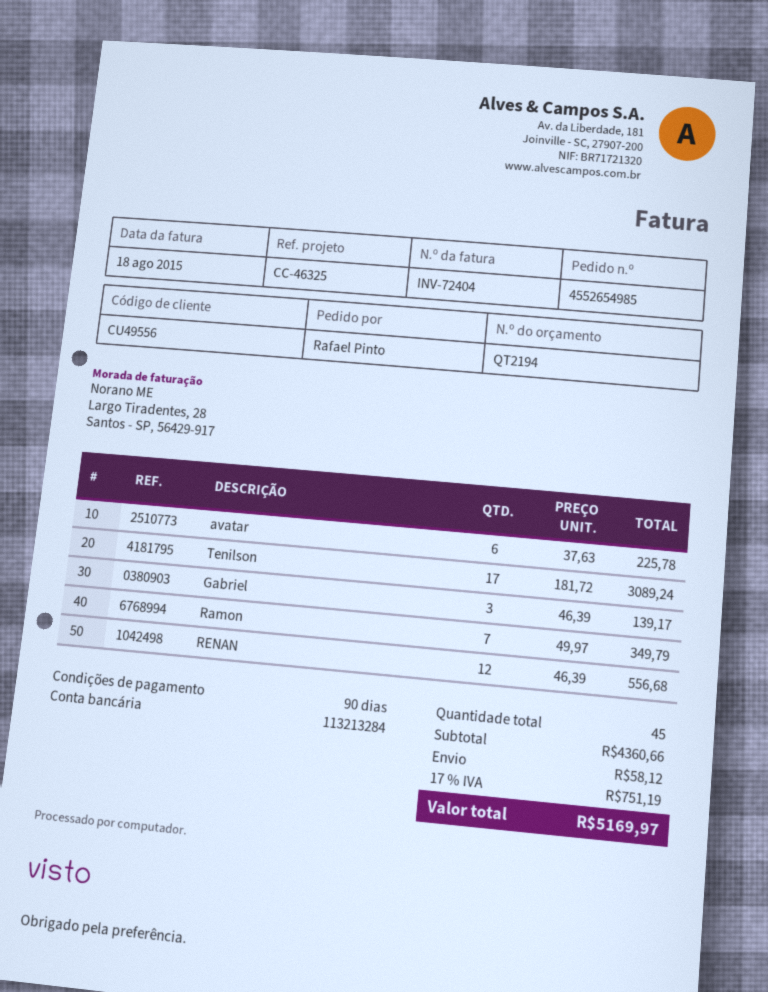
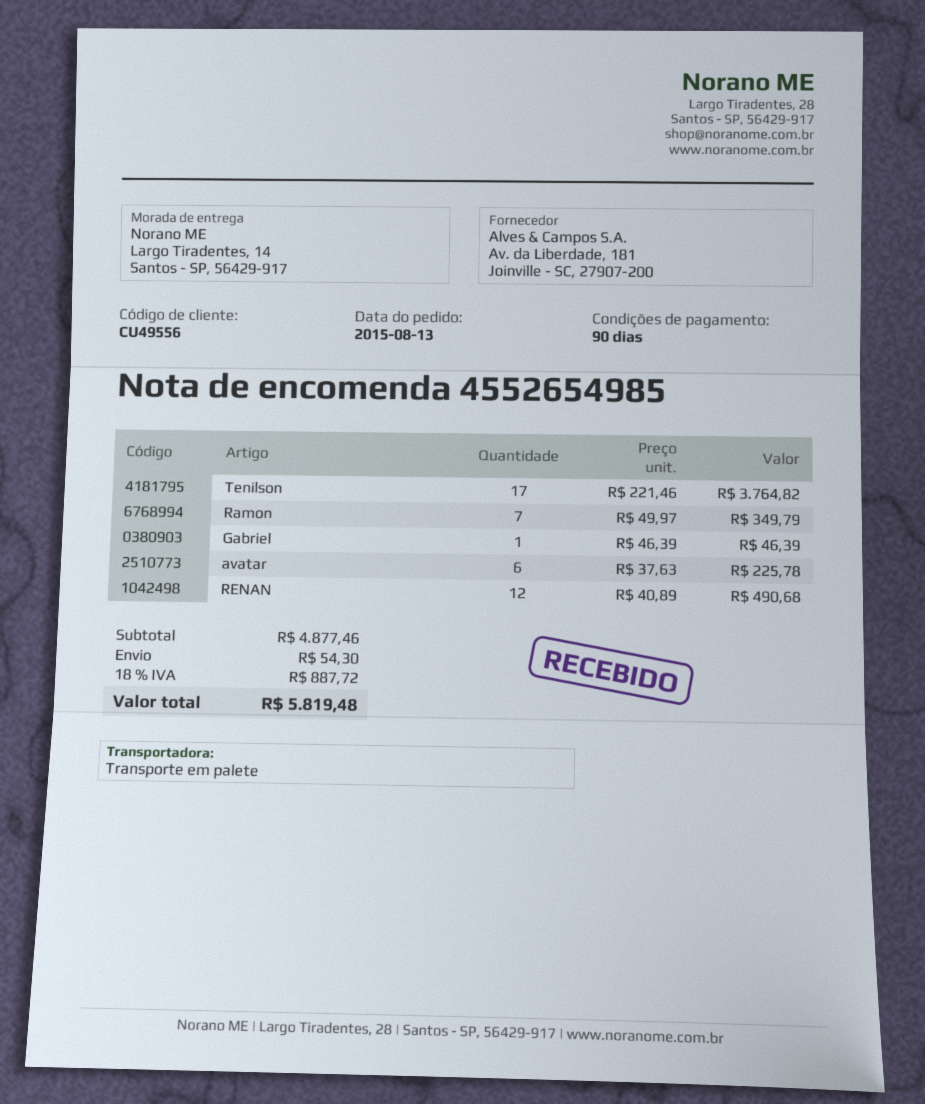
Tenilson: 17 x 181.72 = 3089.24 -> 17 x 221.46 = 3764.82
Gabriel: 3 x 46.39 = 139.17 -> 1 x 46.39 = 46.39
RENAN: 12 x 46.39 = 556.68 -> 12 x 40.89 = 490.68
subtotal: 4360.66 -> 4877.46
shipping: 58.12 -> 54.30
tax: 17% = 751.19 -> 18% = 887.72
total: 5169.97 -> 5819.48

